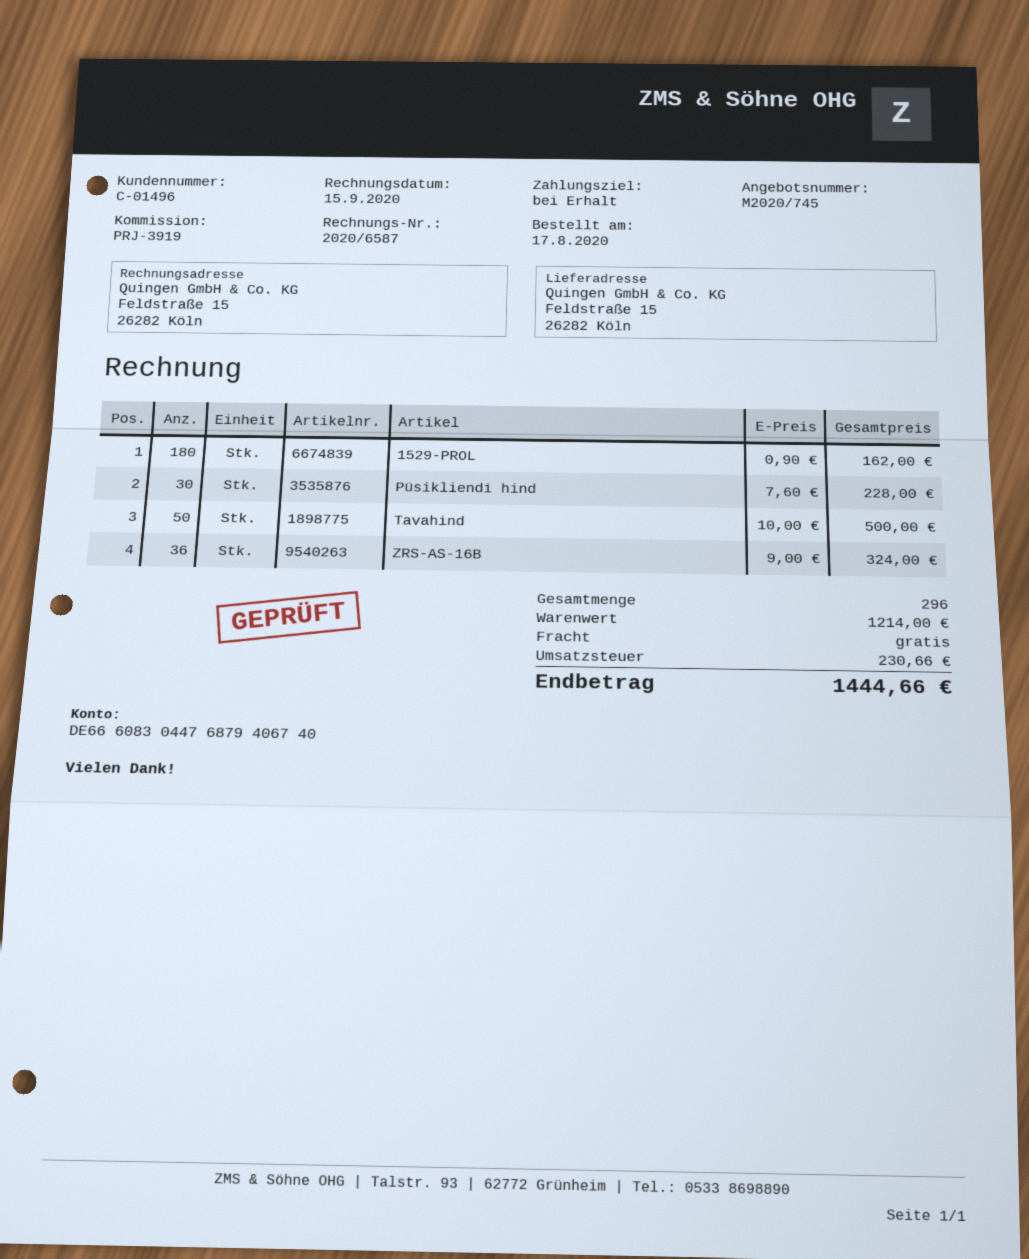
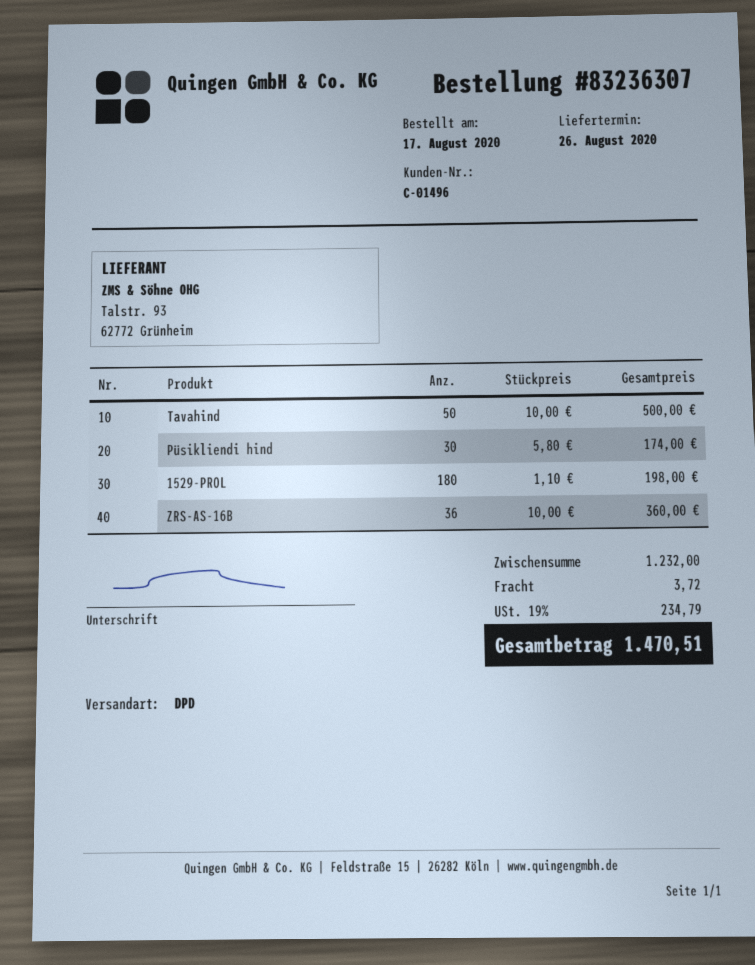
1529-PROL: 180 x 0.90 = 162.00 -> 180 x 1.10 = 198.00
Püsikliendi hind: 30 x 7.60 = 228.00 -> 30 x 5.80 = 174.00
ZRS-AS-16B: 36 x 9.00 = 324.00 -> 36 x 10.00 = 360.00
subtotal: 1214.00 -> 1232.00
shipping: 0.00 -> 3.72
tax: 230.66 -> 234.79
total: 1444.66 -> 1470.51

